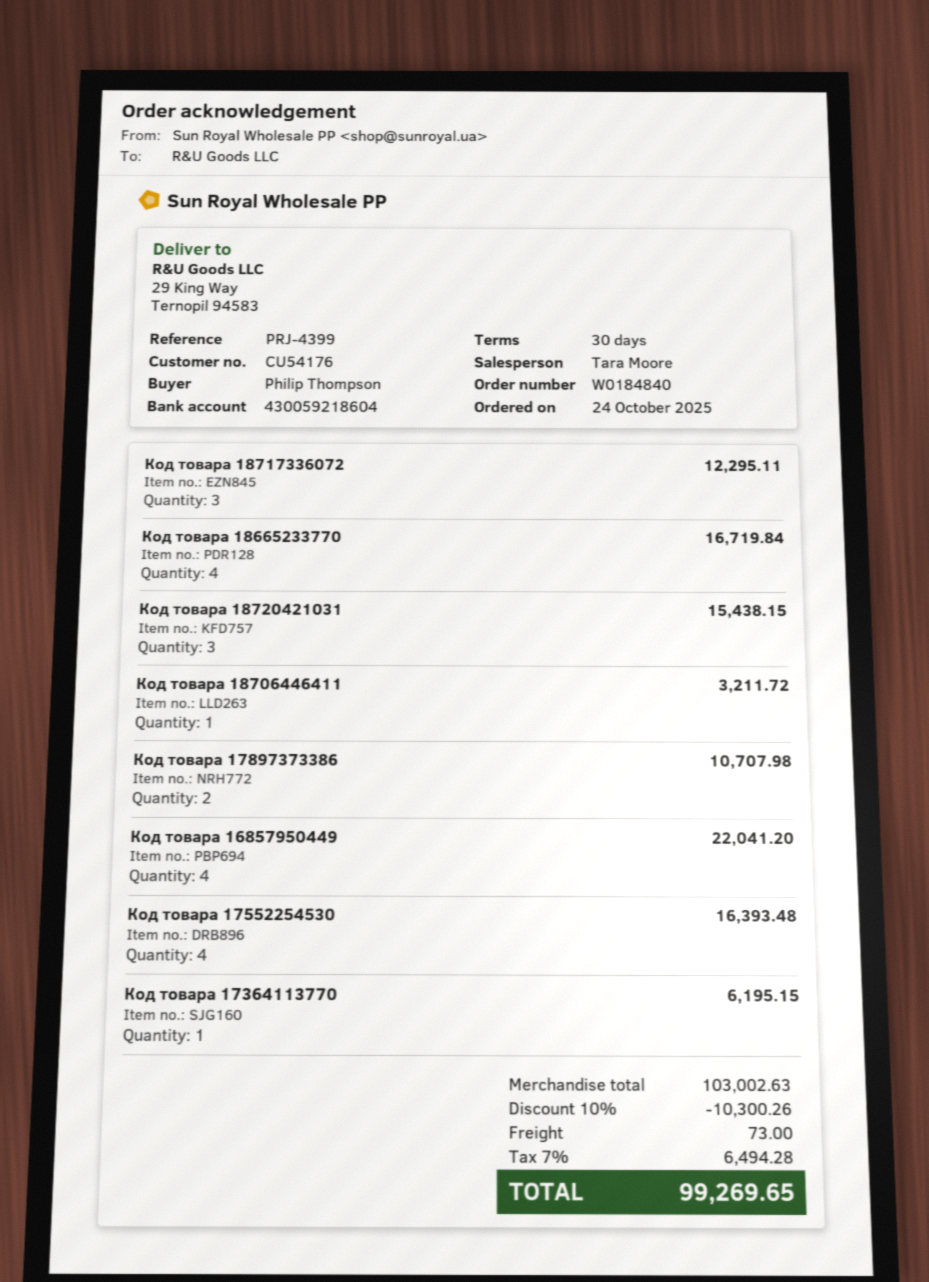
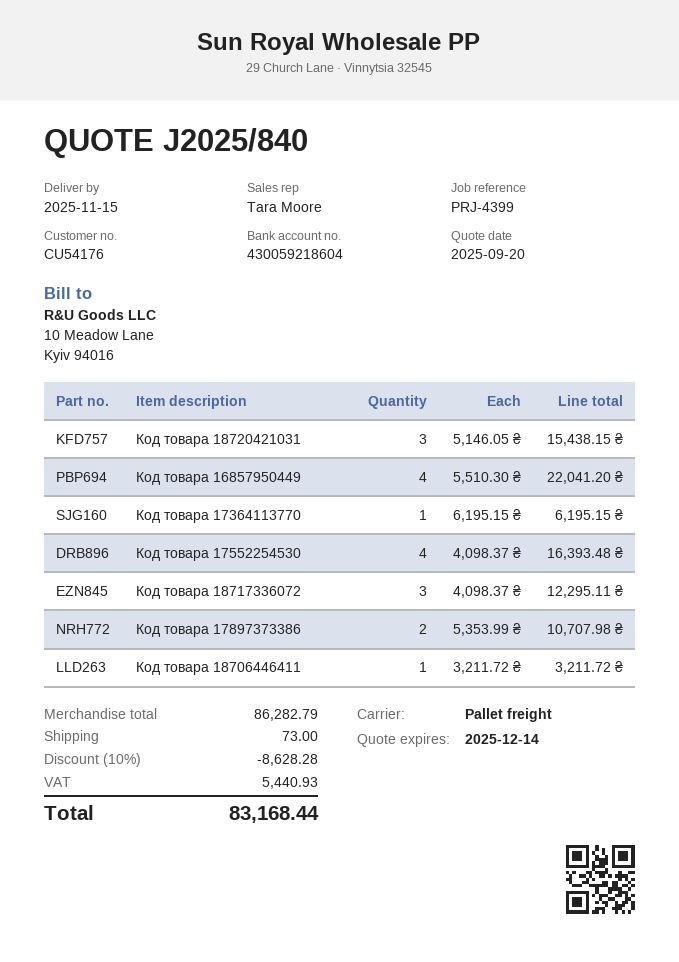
Код товара 18665233770: 4 for 16719.84 -> none
subtotal: 103002.63 -> 86282.79
discount: 10% = 10300.26 -> 10% = 8628.28
tax: 6494.28 -> 5440.93
total: 99269.65 -> 83168.44

